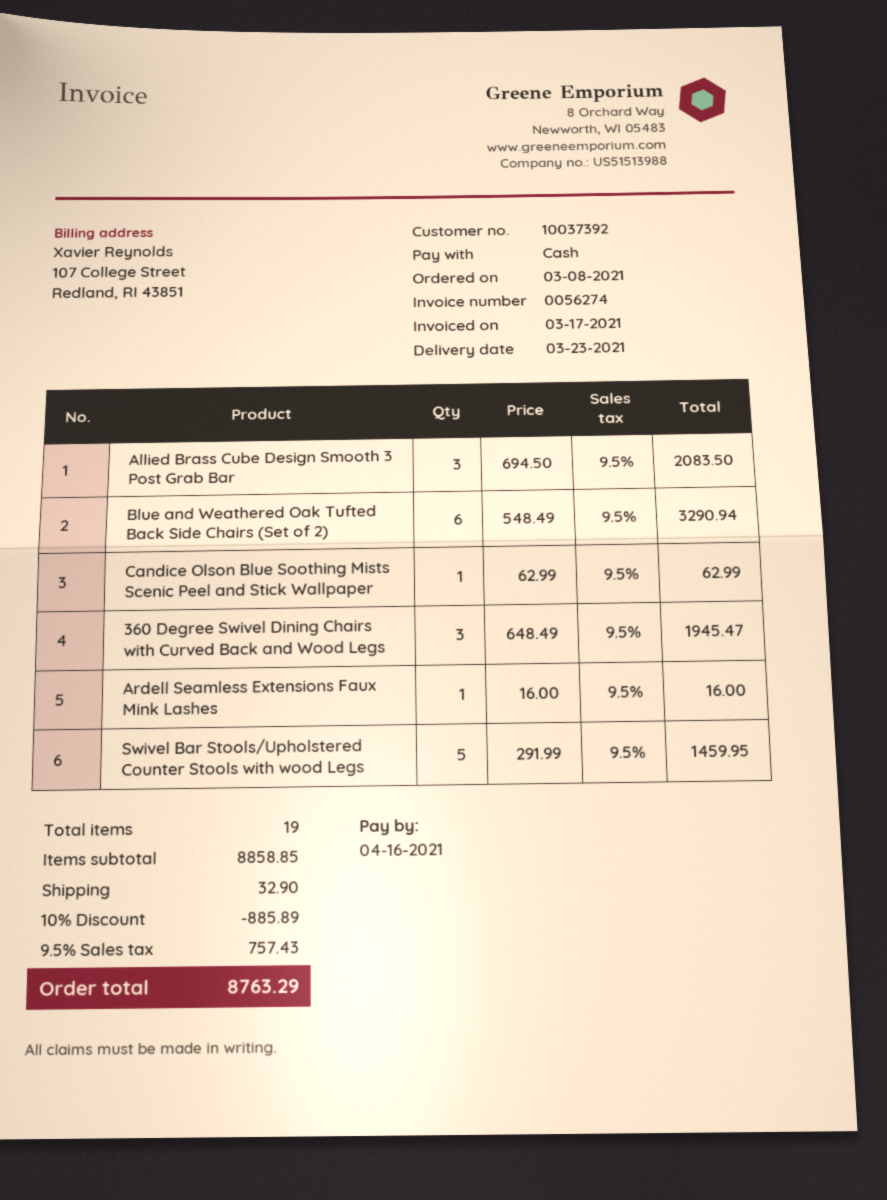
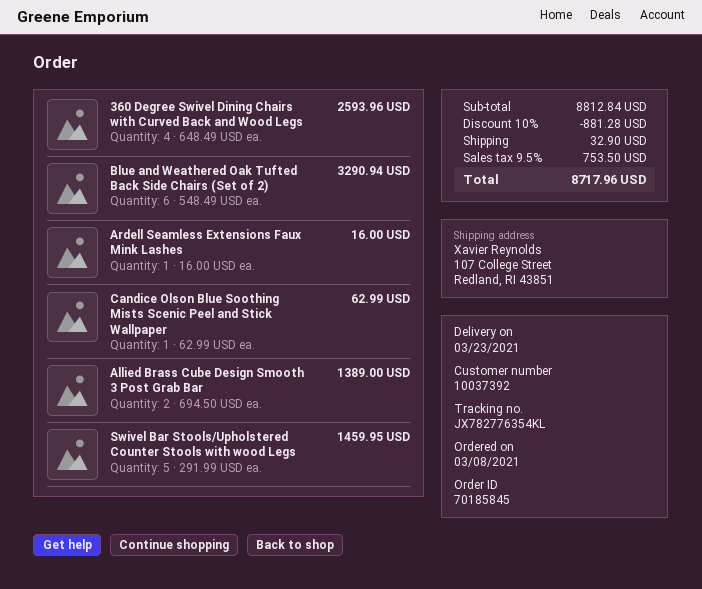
Allied Brass Cube Design Smooth 3 Post Grab Bar: 3 x 694.50 = 2083.50 -> 2 x 694.50 = 1389.00
360 Degree Swivel Dining Chairs with Curved Back and Wood Legs: 3 x 648.49 = 1945.47 -> 4 x 648.49 = 2593.96
subtotal: 8858.85 -> 8812.84
discount: 10% = 885.89 -> 10% = 881.28
tax: 9.5% = 757.43 -> 9.5% = 753.50
total: 8763.29 -> 8717.96

